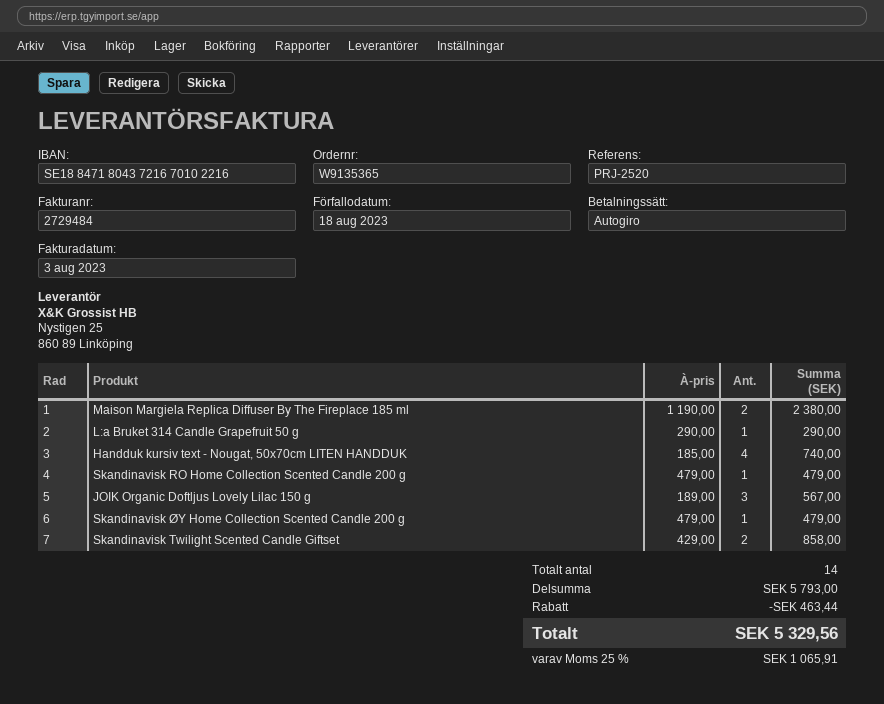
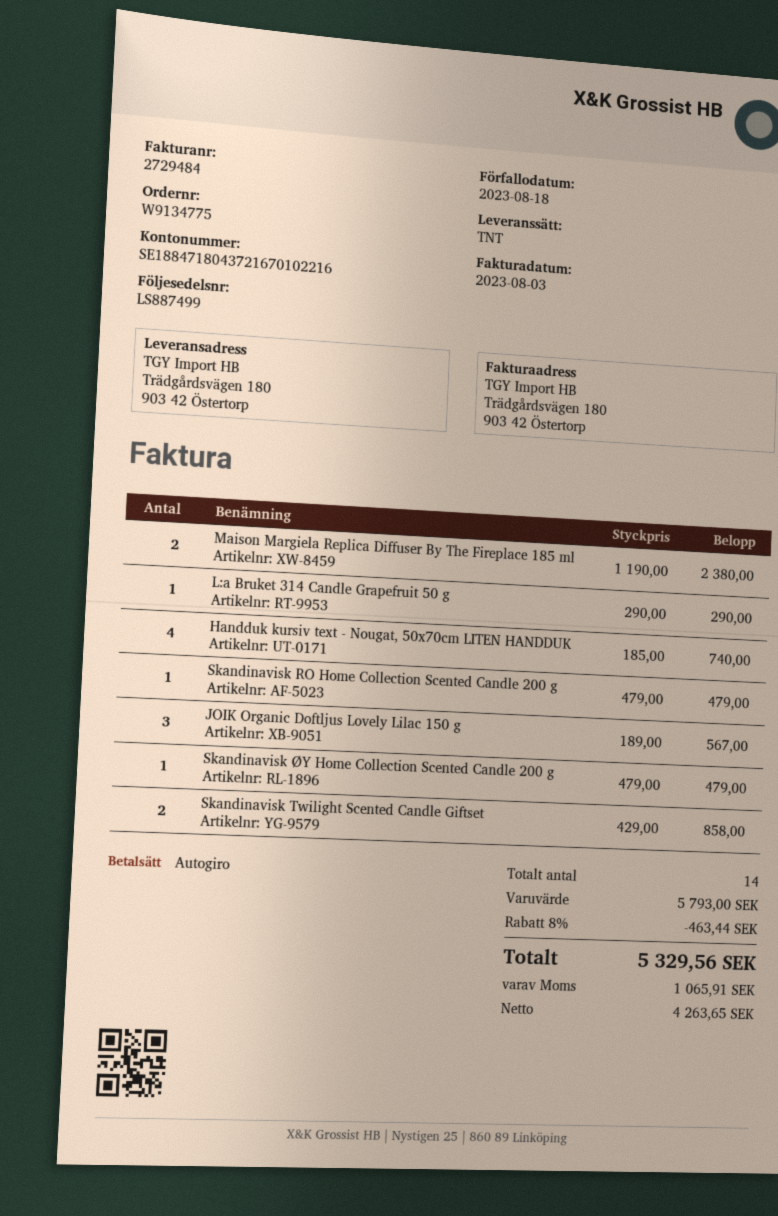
order number: W9135365 -> W9134775

